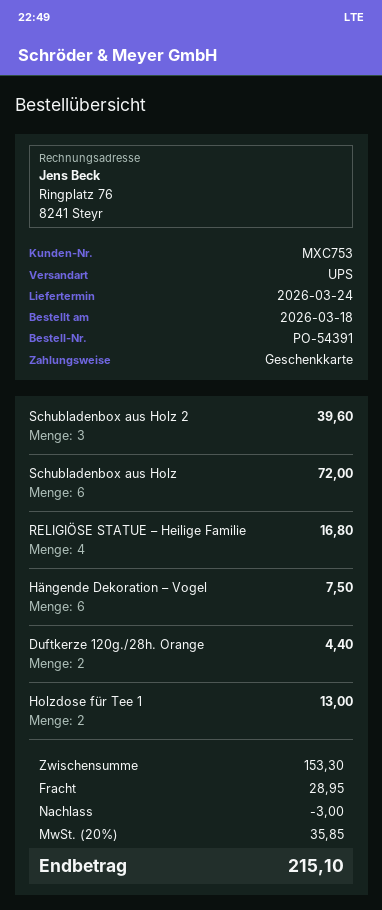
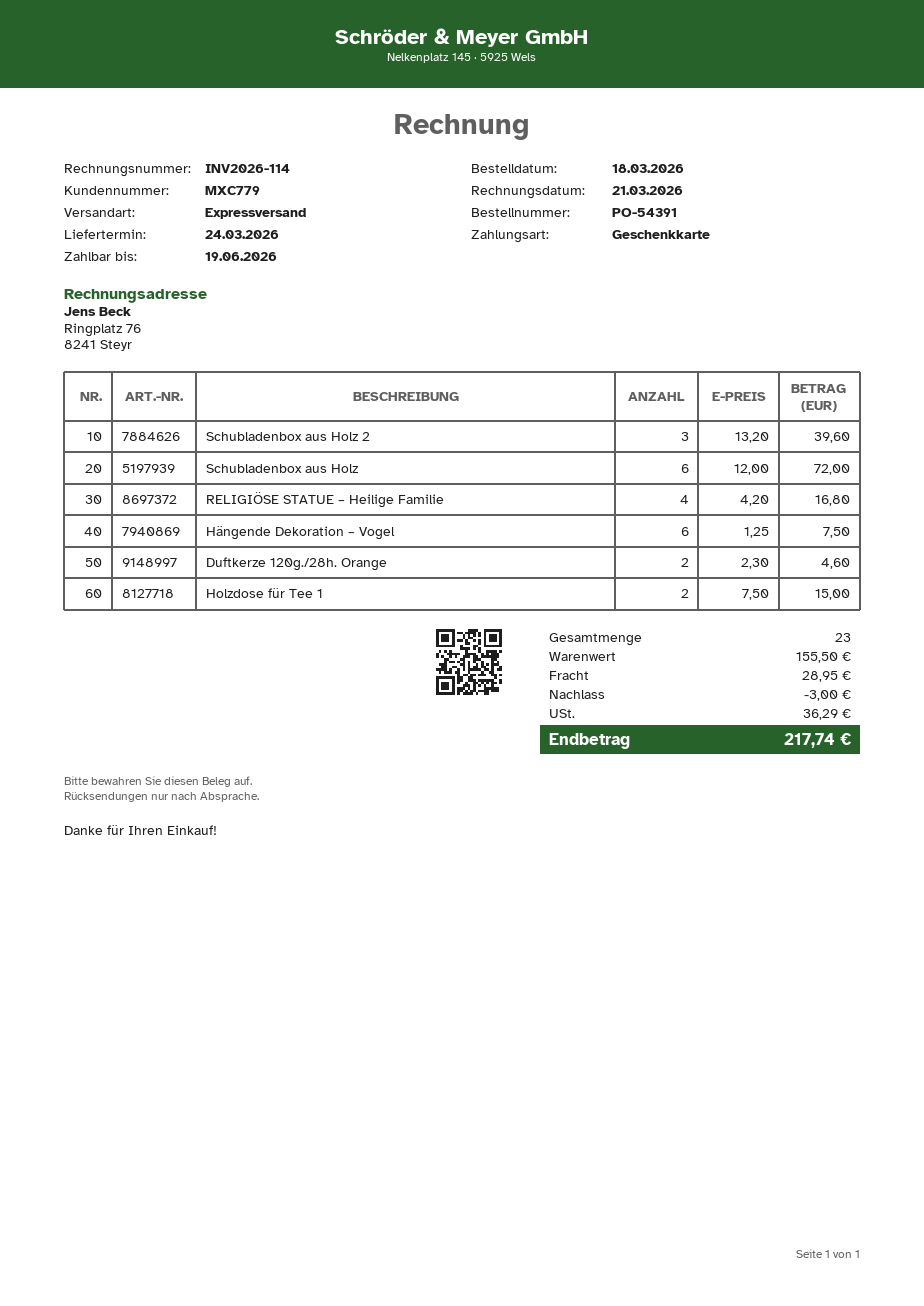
customer number: MXC753 -> MXC779
shipping method: UPS -> express
Duftkerze 120g./28h. Orange: 2 for 4.40 -> 2 for 4.60
Holzdose für Tee 1: 2 for 13.00 -> 2 for 15.00
subtotal: 153.30 -> 155.50
tax: 35.85 -> 36.29
total: 215.10 -> 217.74

